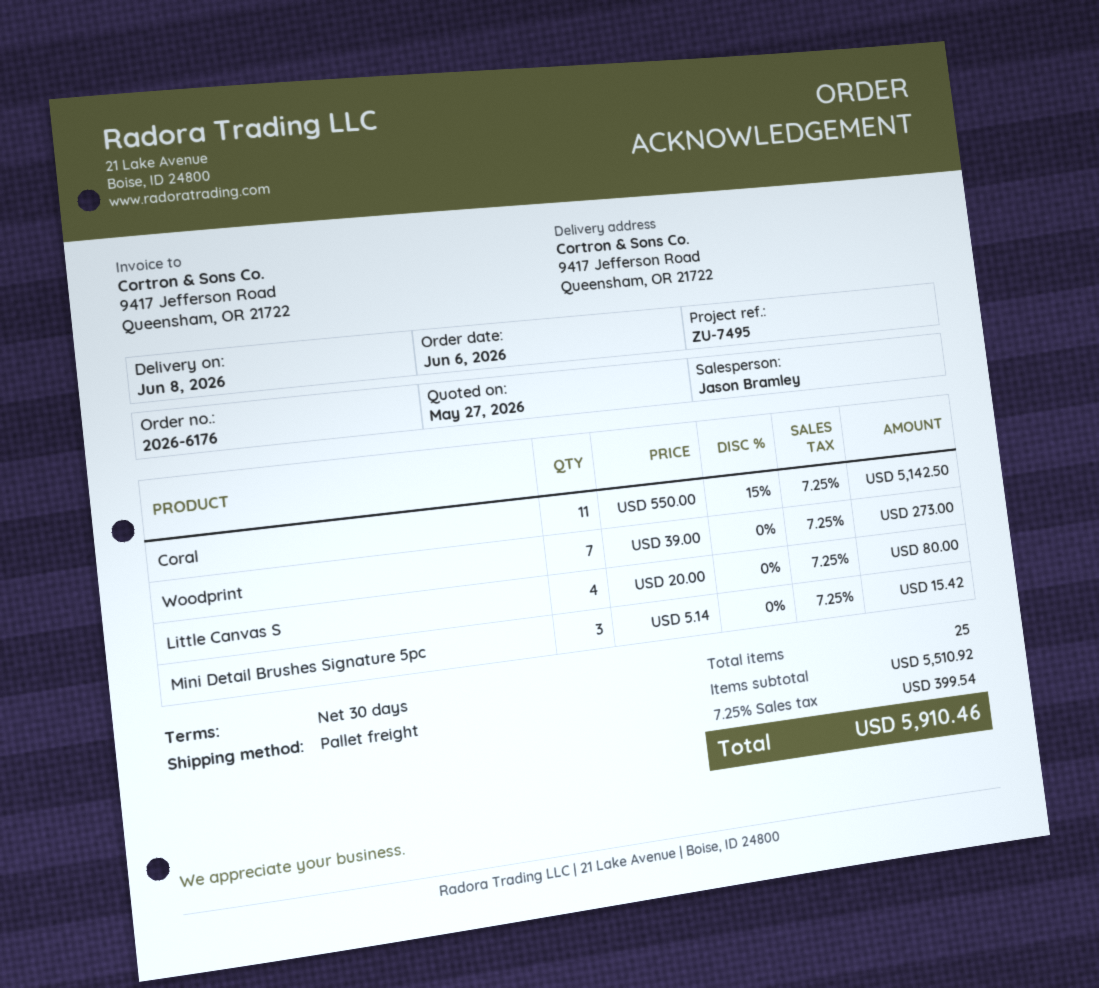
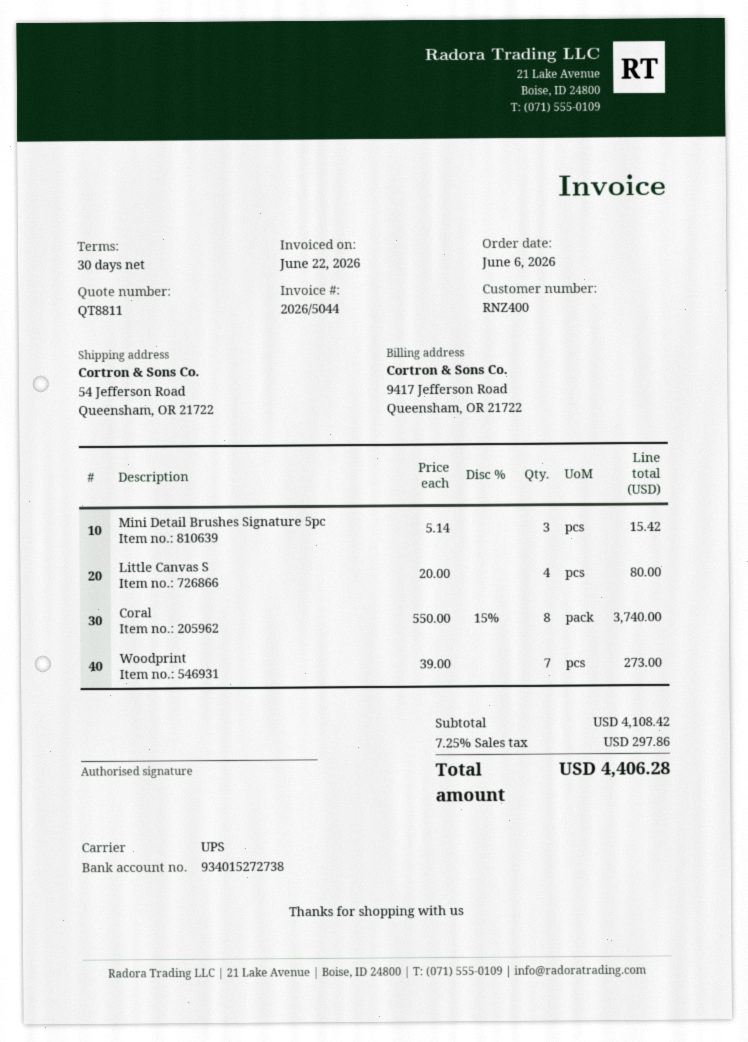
shipping method: pallet freight -> UPS
ship to: 9417 Jefferson Road, Queensham, OR 21722 -> 54 Jefferson Road, Queensham, OR 21722
Coral: 11 x 550.00 - 15% = 5142.50 -> 8 x 550.00 - 15% = 3740.00
subtotal: 5510.92 -> 4108.42
tax: 7.25% = 399.54 -> 7.25% = 297.86
total: 5910.46 -> 4406.28

